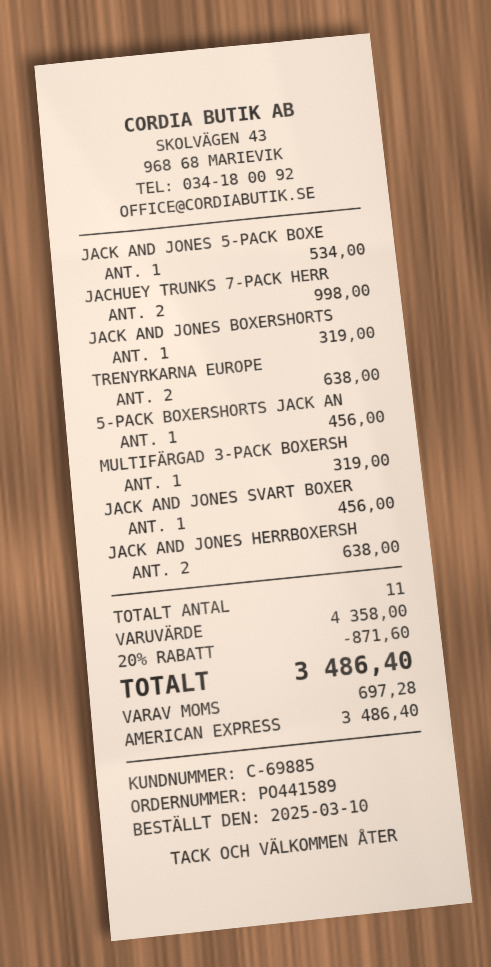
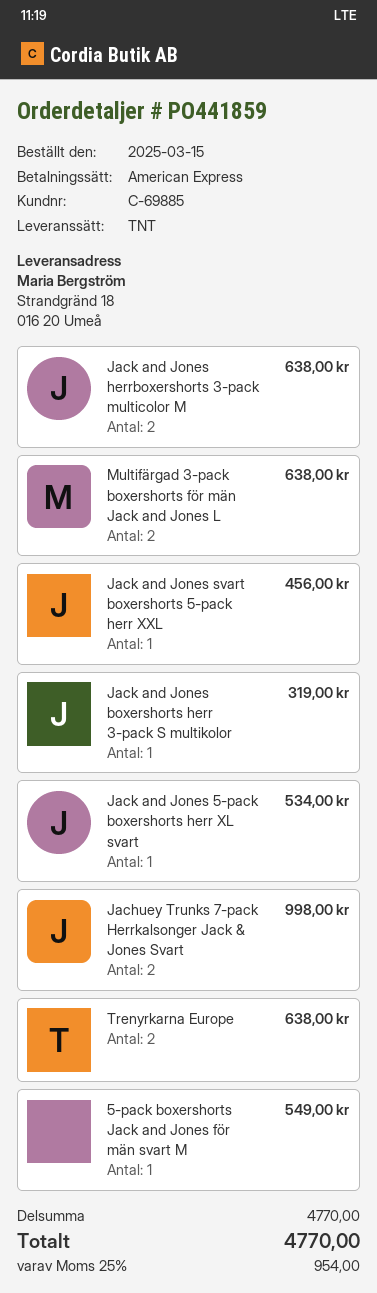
order number: PO441589 -> PO441859
order date: 2025-03-10 -> 2025-03-15
5-PACK BOXERSHORTS JACK AN: 1 for 456.00 -> 1 for 549.00
MULTIFÄRGAD 3-PACK BOXERSH: 1 for 319.00 -> 2 for 638.00
subtotal: 4358.00 -> 4770.00
discount: 20% = 871.60 -> none
tax: 697.28 -> 954.00
total: 3486.40 -> 4770.00

